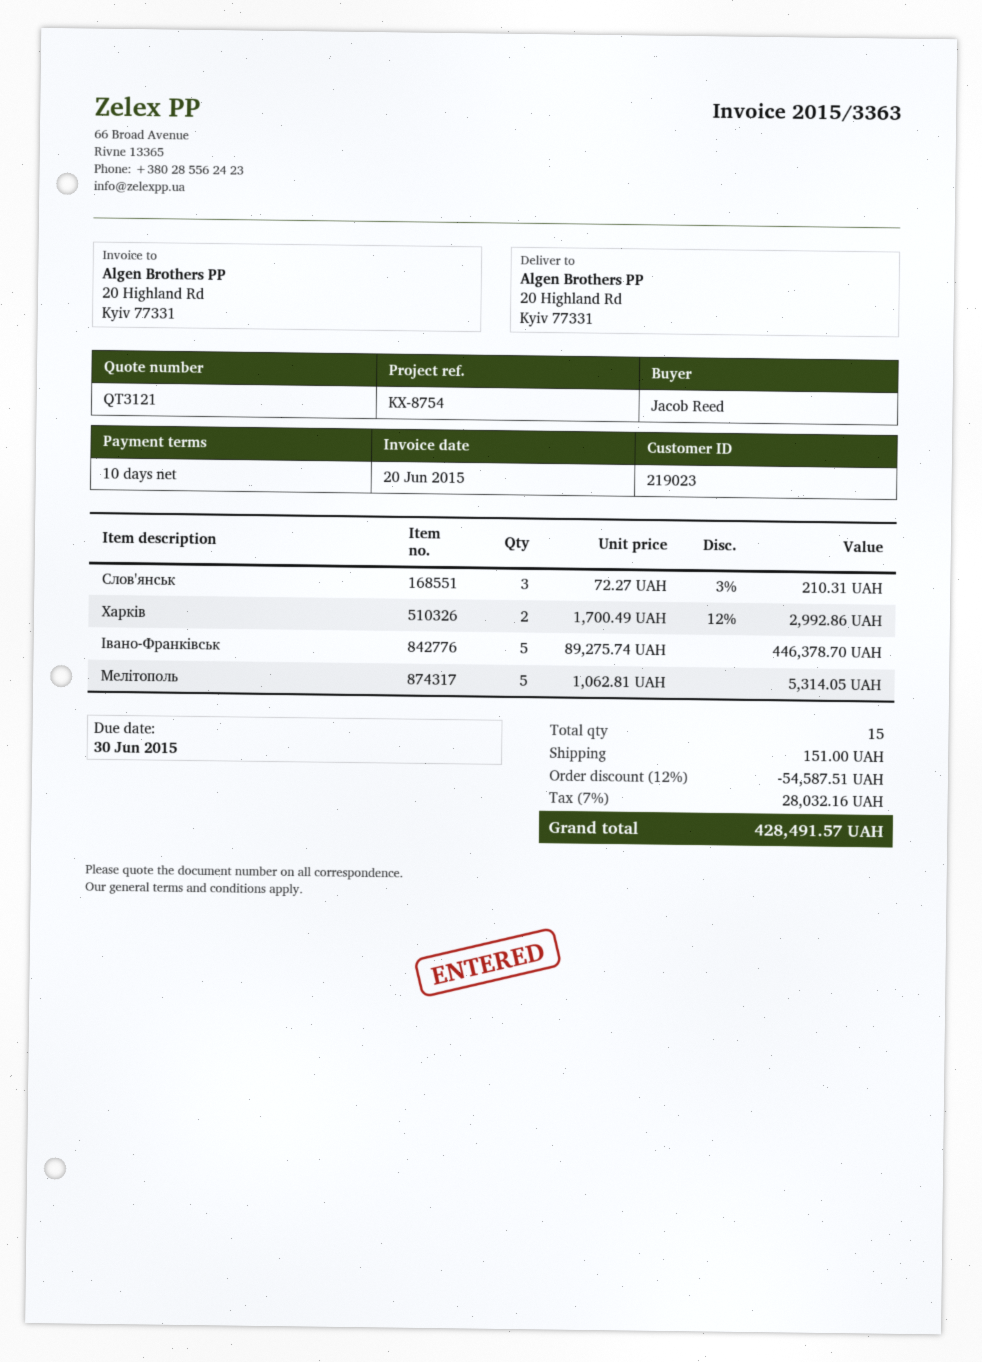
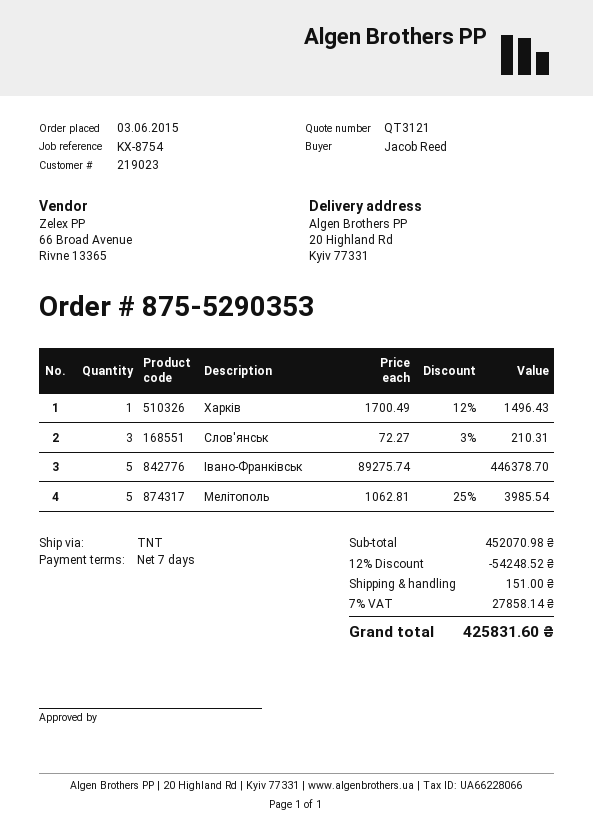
payment terms: 10 days -> 7 days
Харків: 2 x 1700.49 - 12% = 2992.86 -> 1 x 1700.49 - 12% = 1496.43
Мелітополь: 5 x 1062.81 = 5314.05 -> 5 x 1062.81 - 25% = 3985.54
discount: 12% = 54587.51 -> 12% = 54248.52
tax: 7% = 28032.16 -> 7% = 27858.14
total: 428491.57 -> 425831.60

